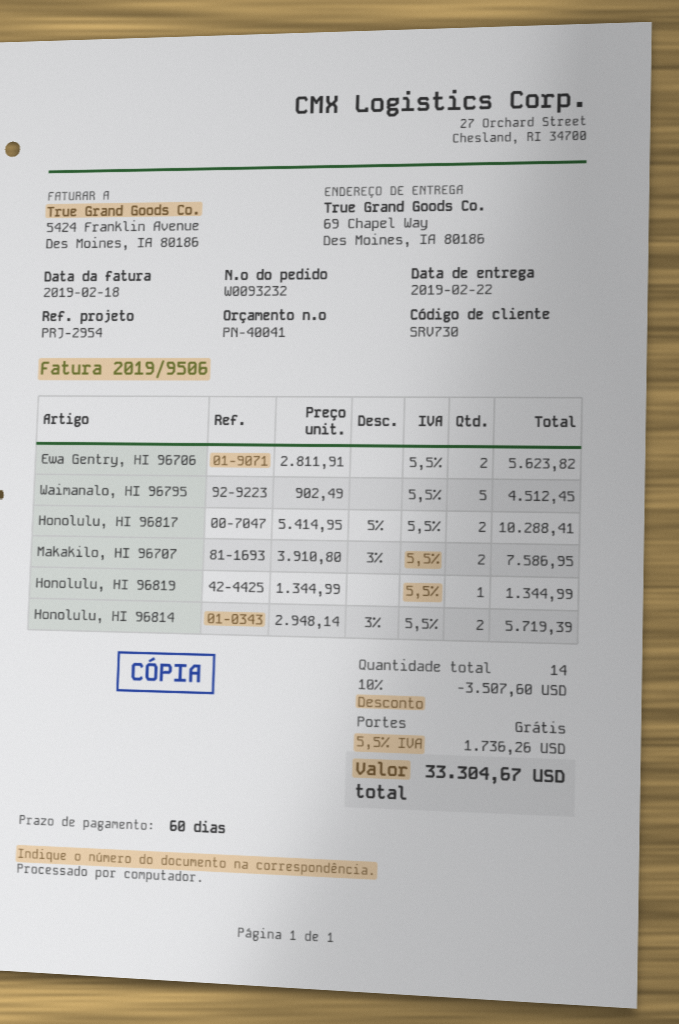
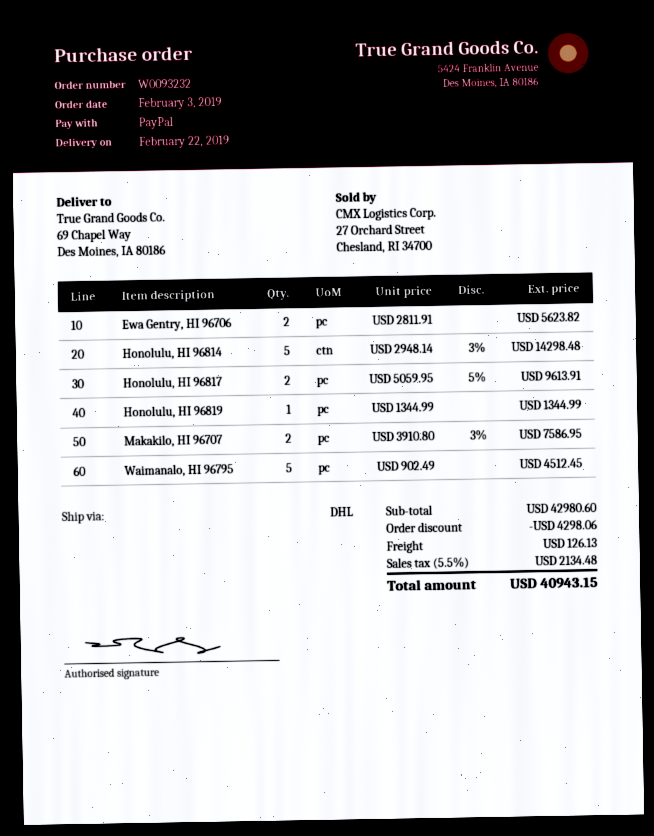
Honolulu, HI 96817: 2 x 5414.95 - 5% = 10288.41 -> 2 x 5059.95 - 5% = 9613.91
Honolulu, HI 96814: 2 x 2948.14 - 3% = 5719.39 -> 5 x 2948.14 - 3% = 14298.48
discount: 3507.60 -> 4298.06
shipping: 0.00 -> 126.13
tax: 5.5% = 1736.26 -> 5.5% = 2134.48
total: 33304.67 -> 40943.15

